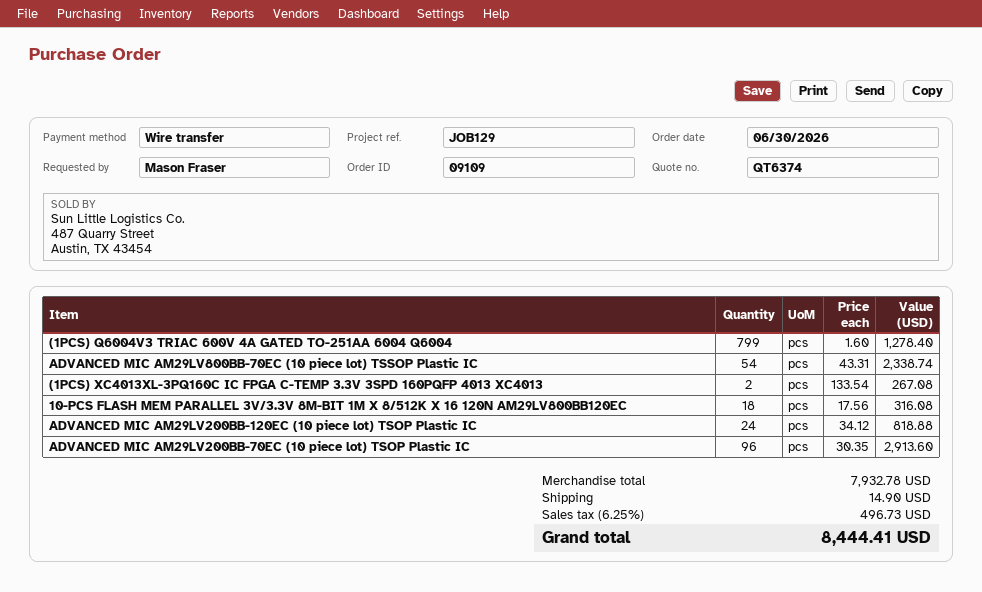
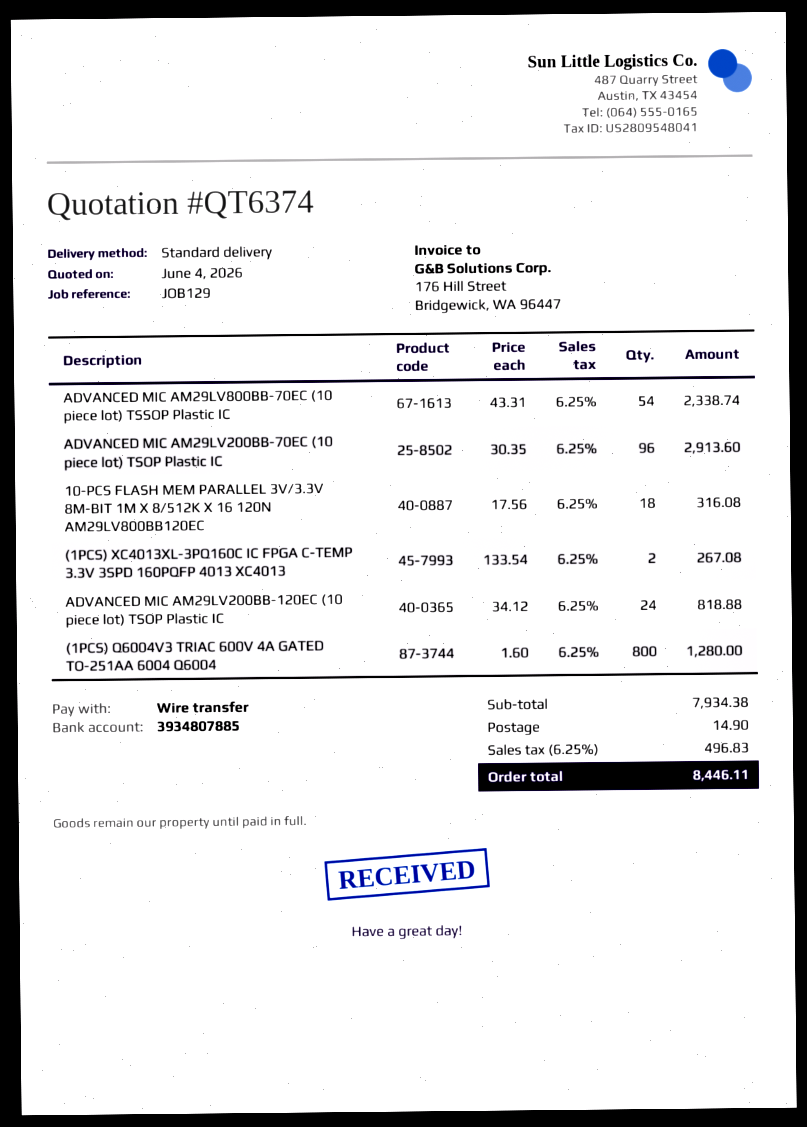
(1PCS) Q6004V3 TRIAC 600V 4A GATED TO-251AA 6004 Q6004: 799 x 1.60 = 1278.40 -> 800 x 1.60 = 1280.00
subtotal: 7932.78 -> 7934.38
tax: 6.25% = 496.73 -> 6.25% = 496.83
total: 8444.41 -> 8446.11

